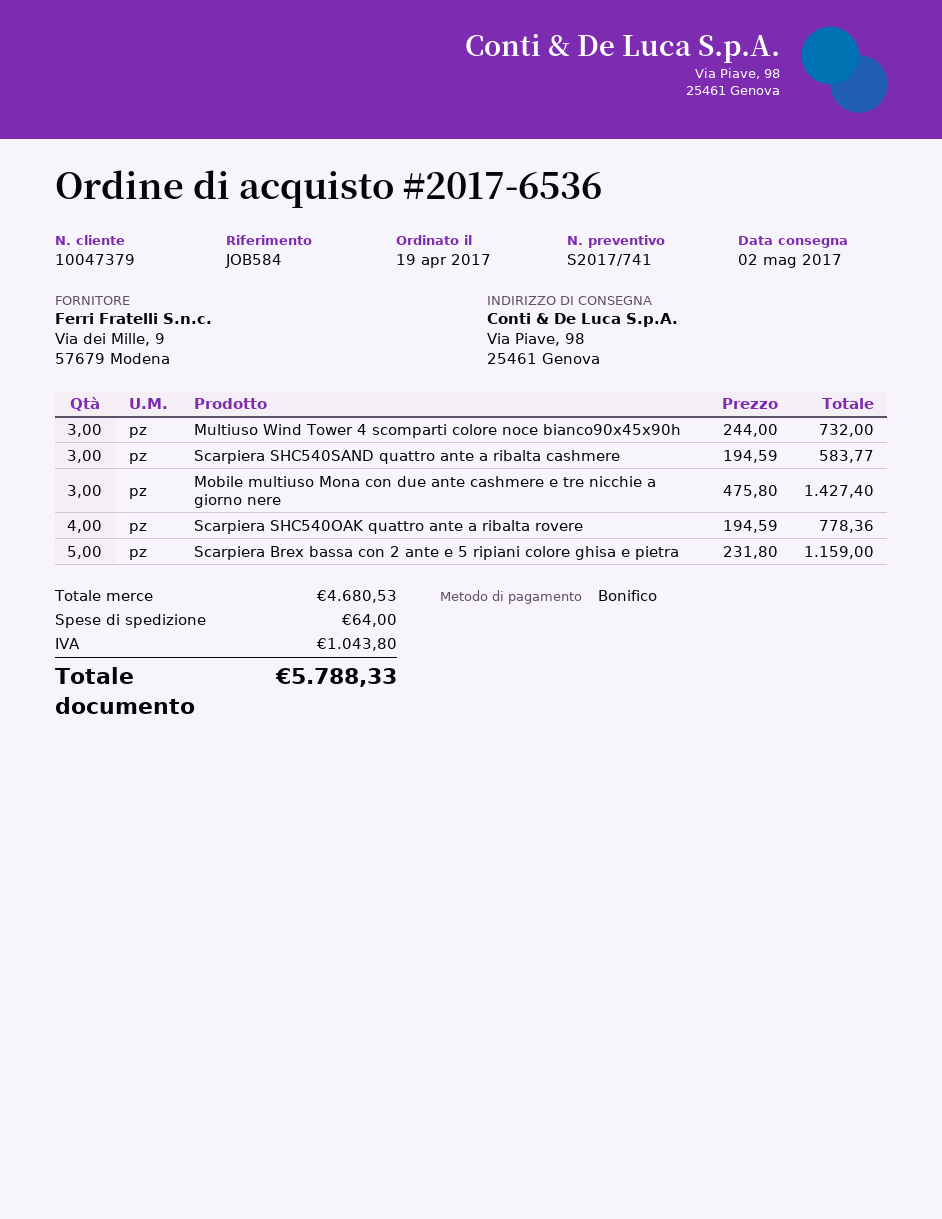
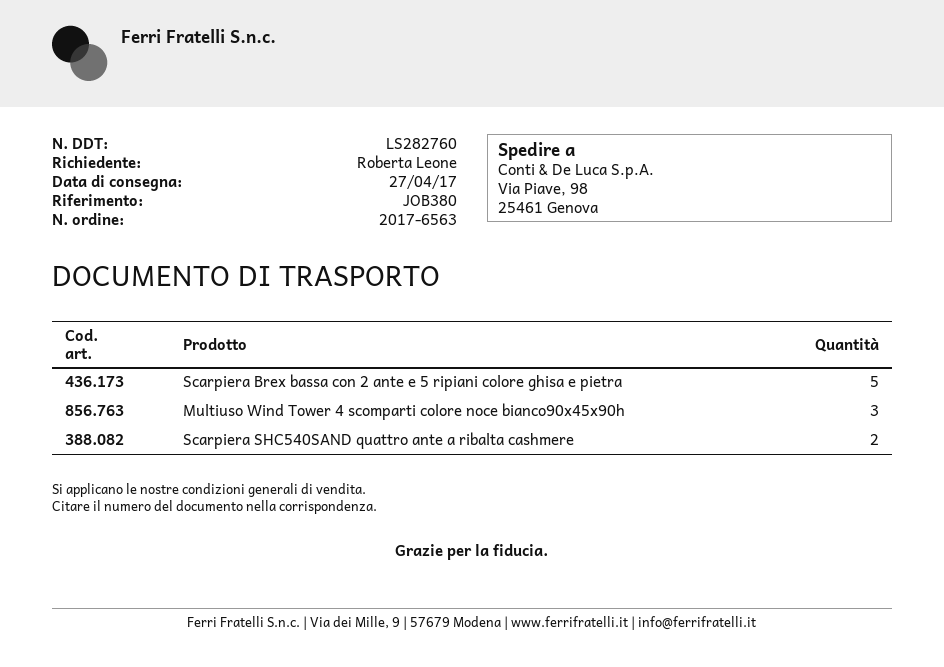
order number: 2017-6536 -> 2017-6563
delivery date: 2017-05-02 -> 2017-04-27
reference: JOB584 -> JOB380
Scarpiera SHC540SAND quattro ante a ribalta cashmere: 3 -> 2
Mobile multiuso Mona con due ante cashmere e tre nicchie a giorno nere: 3 -> none
Scarpiera SHC540OAK quattro ante a ribalta rovere: 4 -> none

